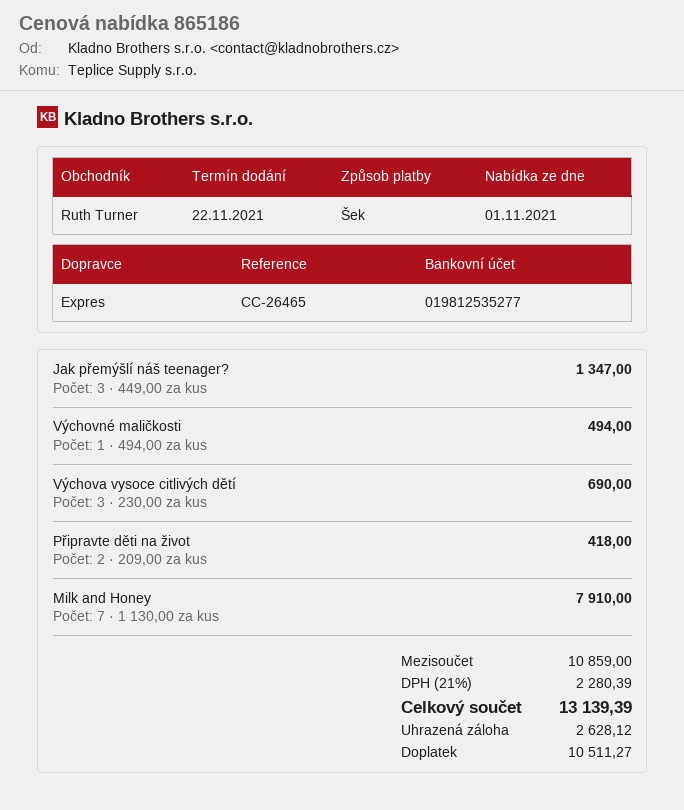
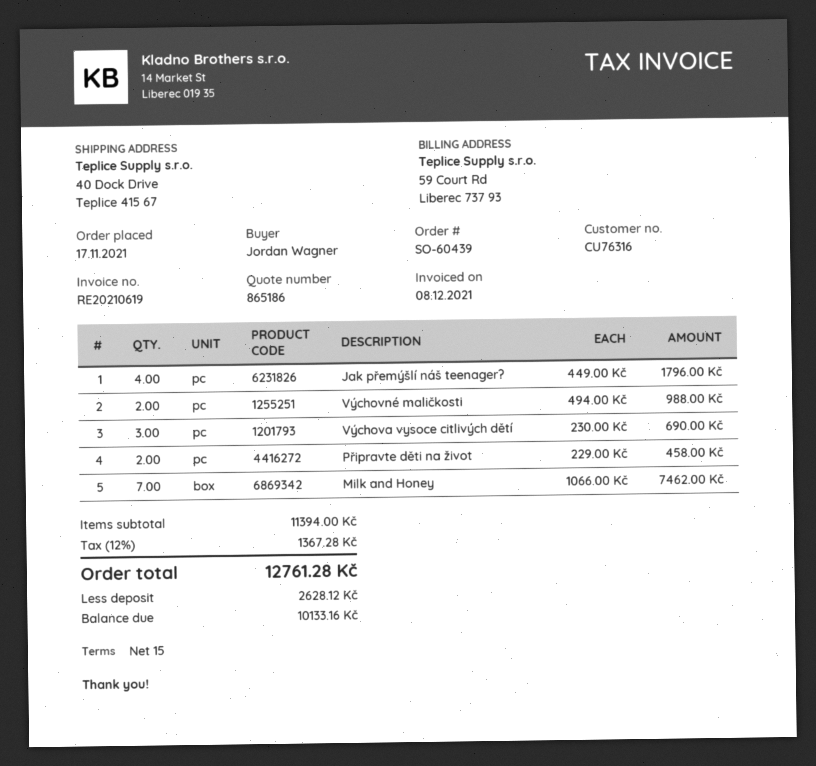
Jak přemýšlí náš teenager?: 3 x 449.00 = 1347.00 -> 4 x 449.00 = 1796.00
Výchovné maličkosti: 1 x 494.00 = 494.00 -> 2 x 494.00 = 988.00
Připravte děti na život: 2 x 209.00 = 418.00 -> 2 x 229.00 = 458.00
Milk and Honey: 7 x 1130.00 = 7910.00 -> 7 x 1066.00 = 7462.00
subtotal: 10859.00 -> 11394.00
tax: 21% = 2280.39 -> 12% = 1367.28
total: 13139.39 -> 12761.28
balance: 10511.27 -> 10133.16

